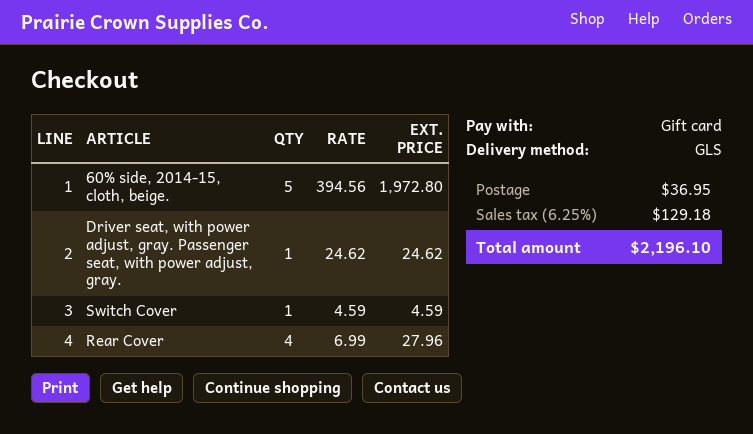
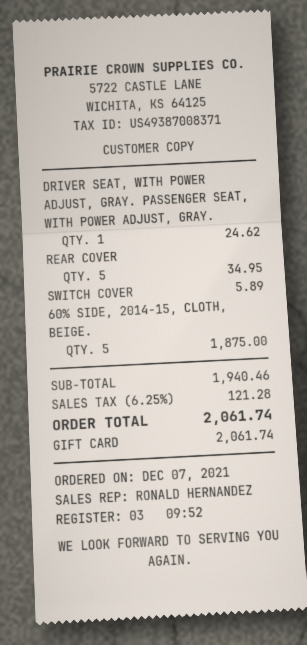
60% side, 2014-15, cloth, beige.: 5 for 1972.80 -> 5 for 1875.00
Switch Cover: 1 for 4.59 -> 1 for 5.89
Rear Cover: 4 for 27.96 -> 5 for 34.95
shipping: 36.95 -> none
tax: 6.25% = 129.18 -> 6.25% = 121.28
total: 2196.10 -> 2061.74

